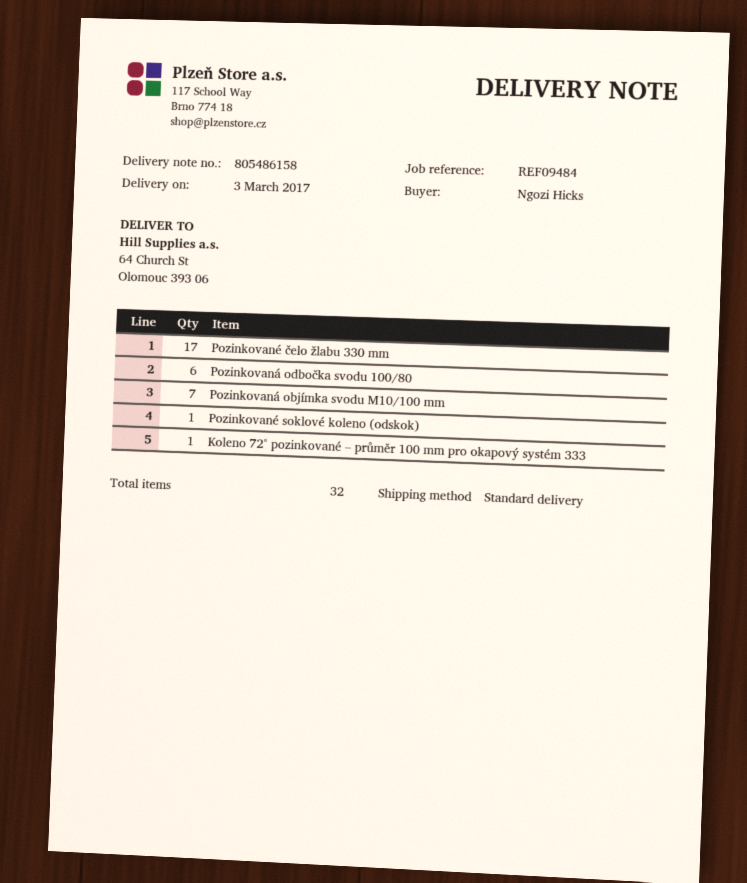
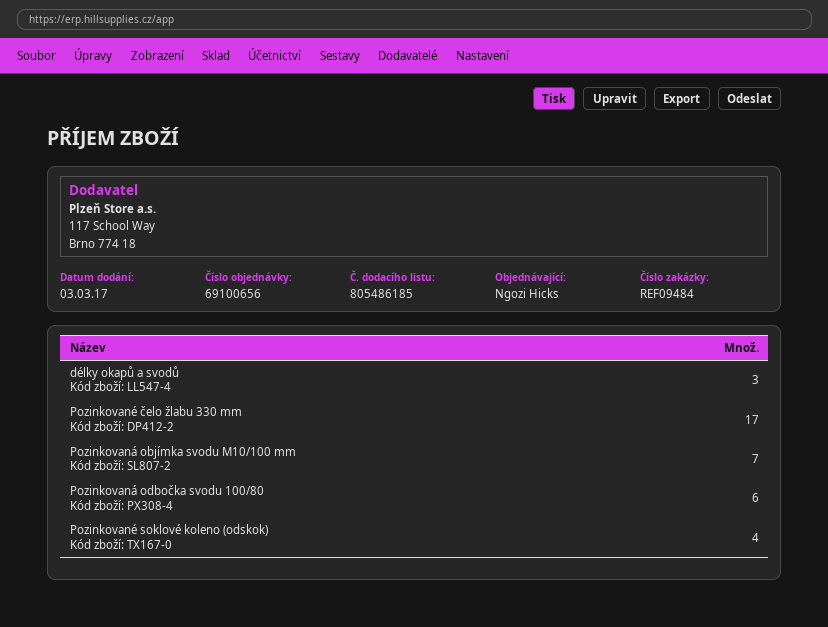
delivery note number: 805486158 -> 805486185
Pozinkované soklové koleno (odskok): 1 -> 4
Koleno 72° pozinkované – průměr 100 mm pro okapový systém 333: 1 -> none
délky okapů a svodů: none -> 3

